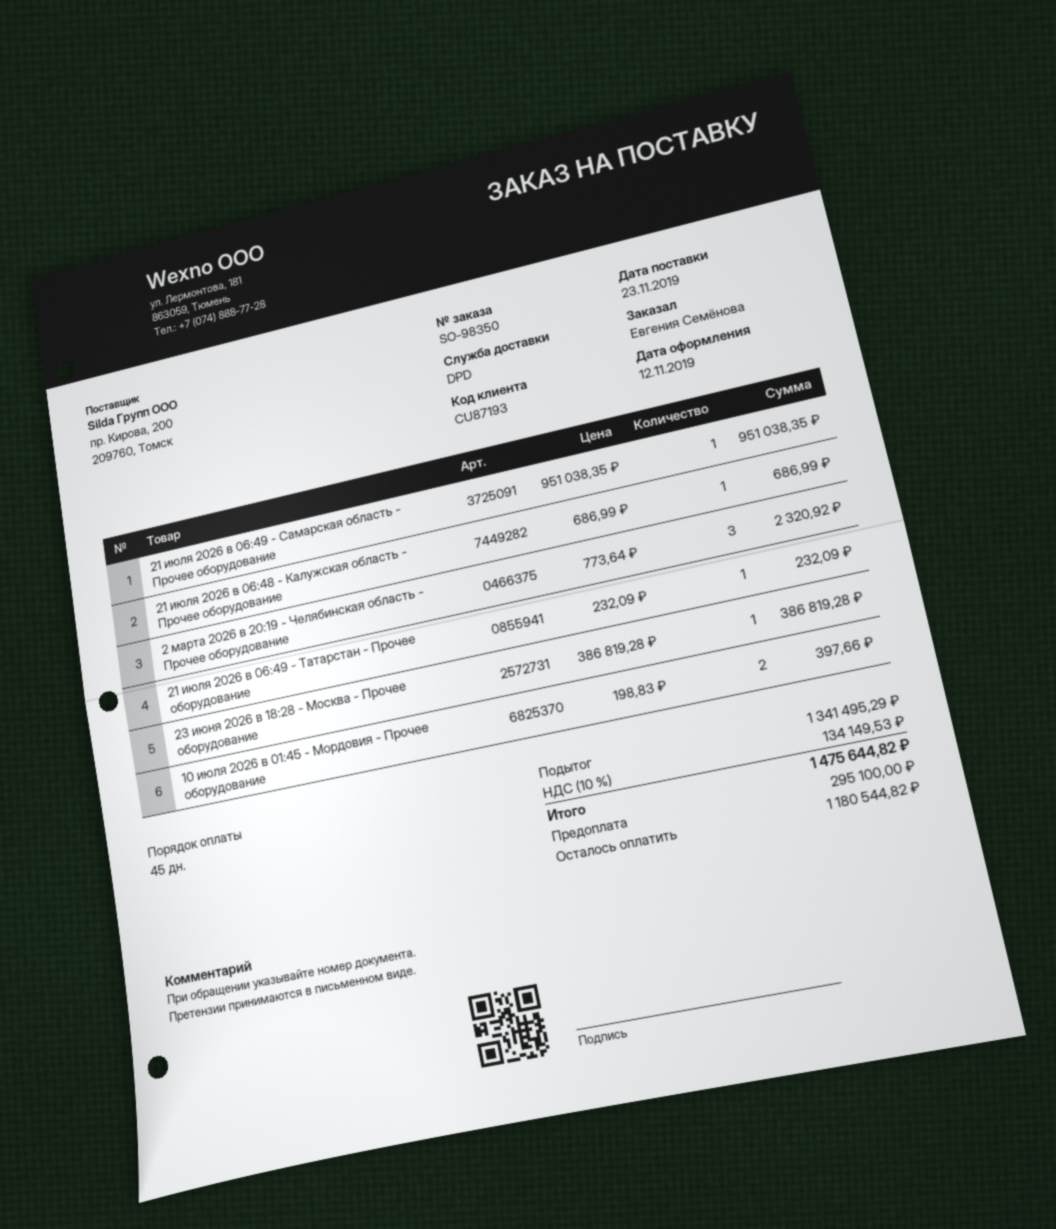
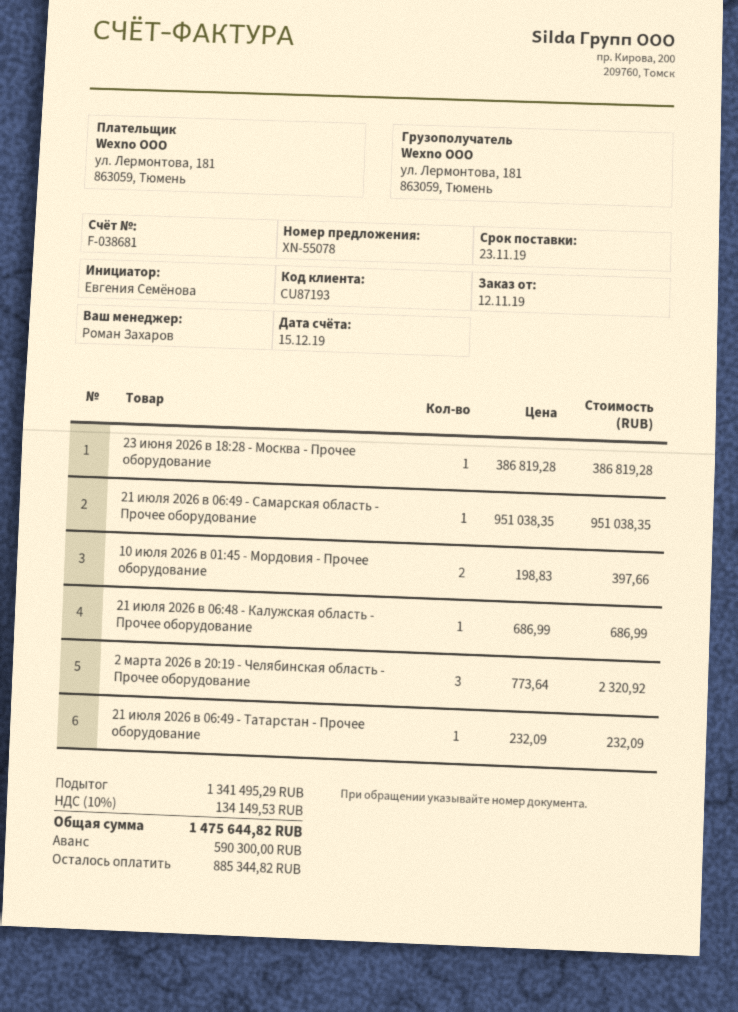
deposit: 295100.00 -> 590300.00
balance: 1180544.82 -> 885344.82

